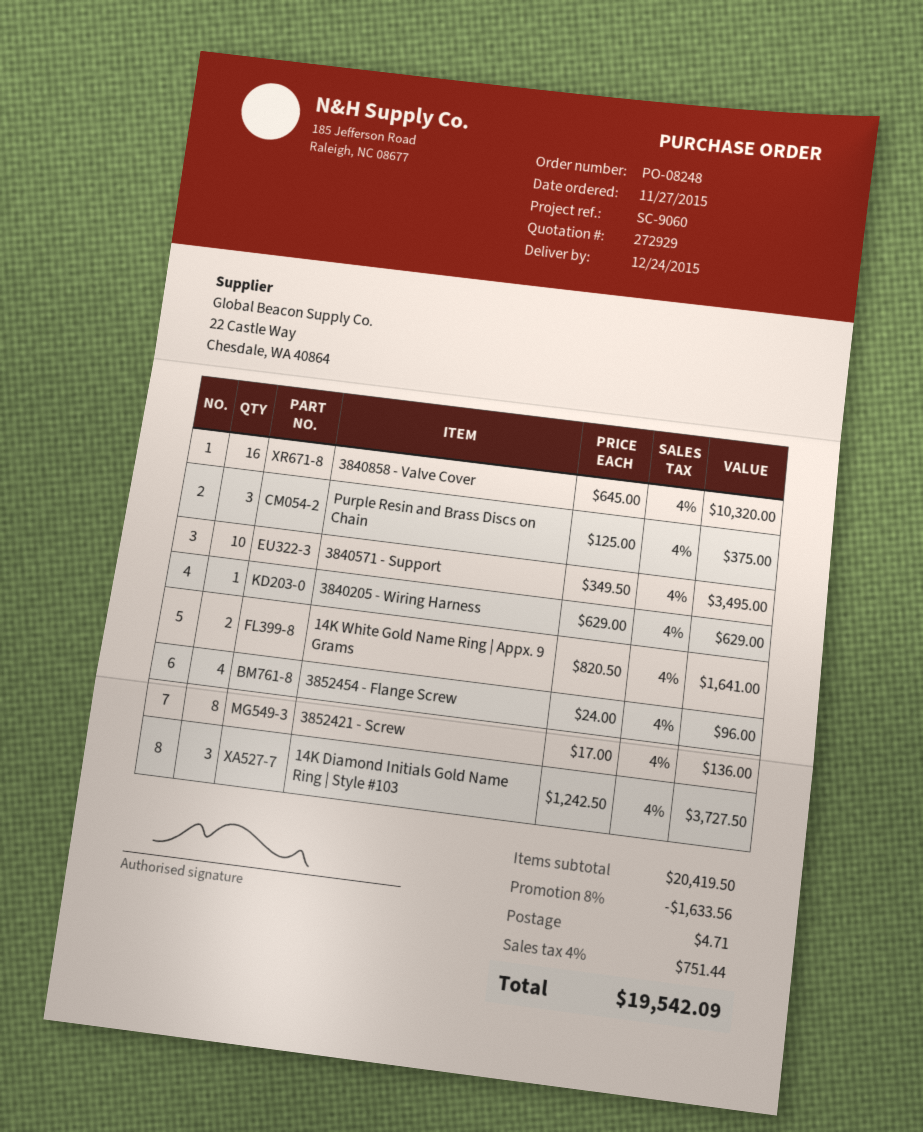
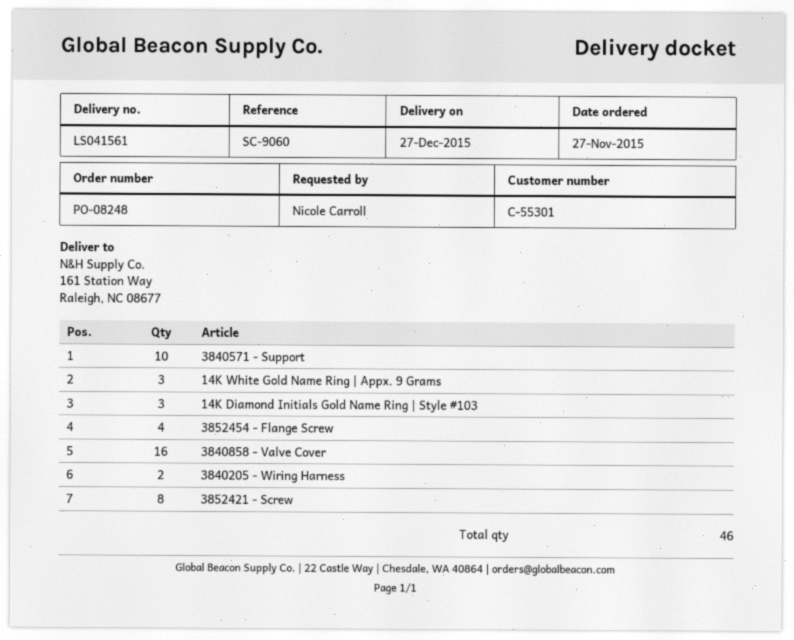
delivery date: 2015-12-24 -> 2015-12-27
Purple Resin and Brass Discs on Chain: 3 -> none
3840205 - Wiring Harness: 1 -> 2
14K White Gold Name Ring | Appx. 9 Grams: 2 -> 3

